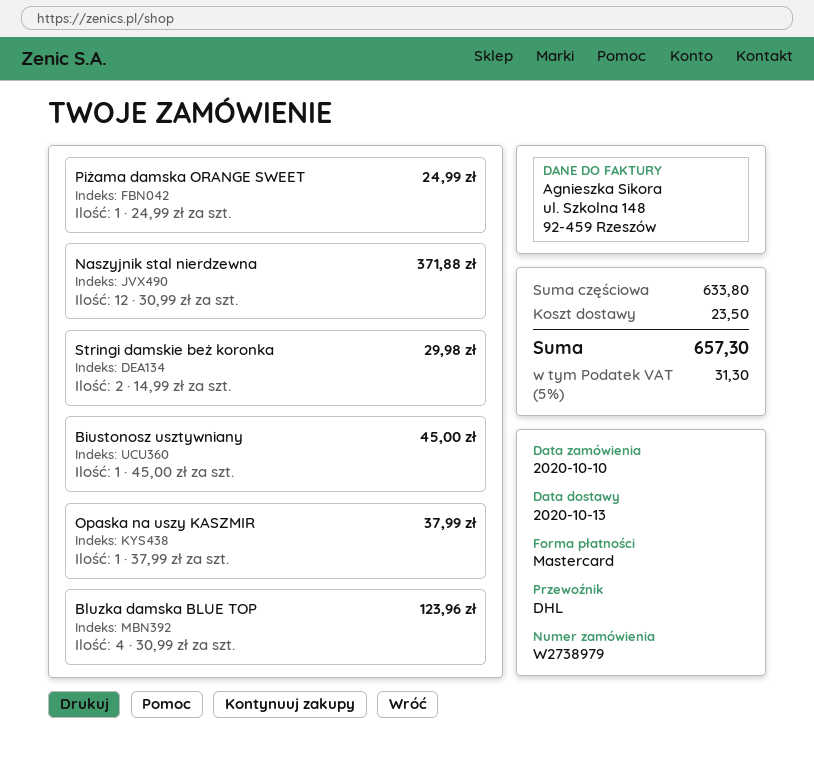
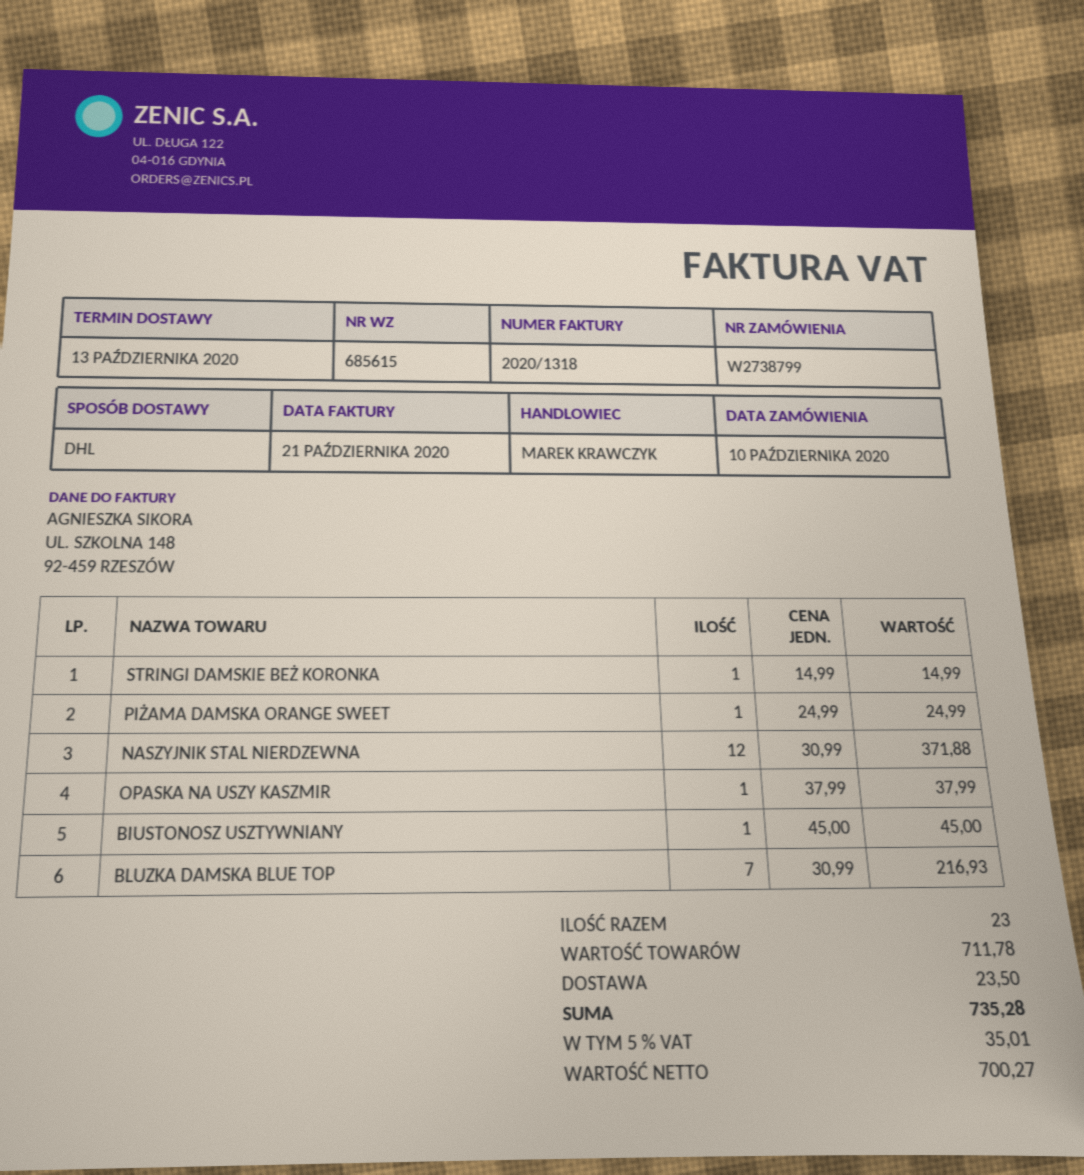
order number: W2738979 -> W2738799
Stringi damskie beż koronka: 2 x 14.99 = 29.98 -> 1 x 14.99 = 14.99
Bluzka damska BLUE TOP: 4 x 30.99 = 123.96 -> 7 x 30.99 = 216.93
subtotal: 633.80 -> 711.78
tax: 5% = 31.30 -> 5% = 35.01
total: 657.30 -> 735.28

